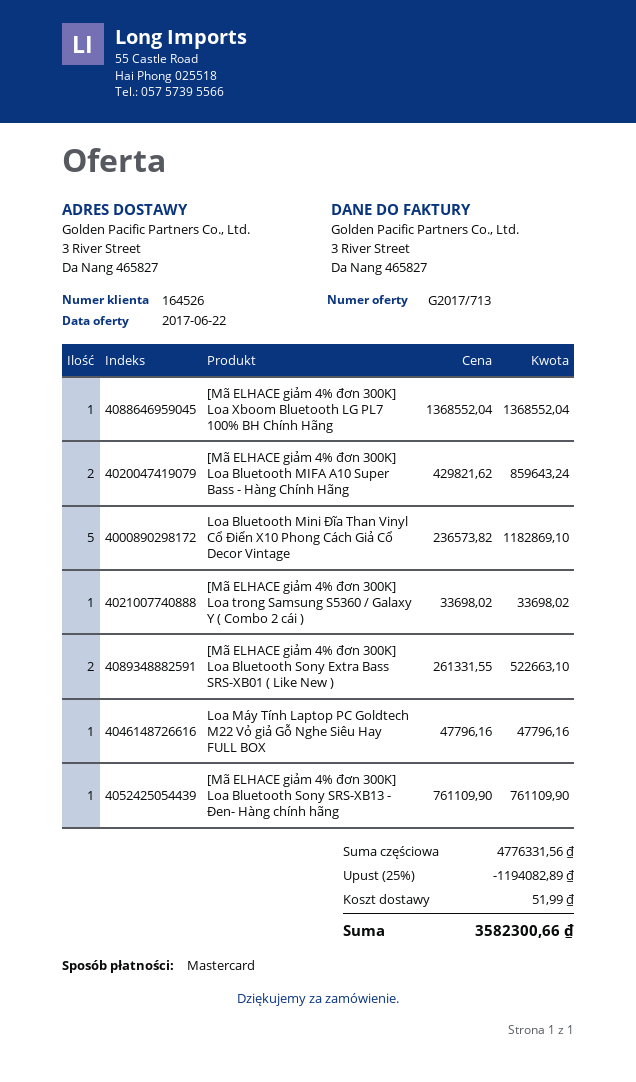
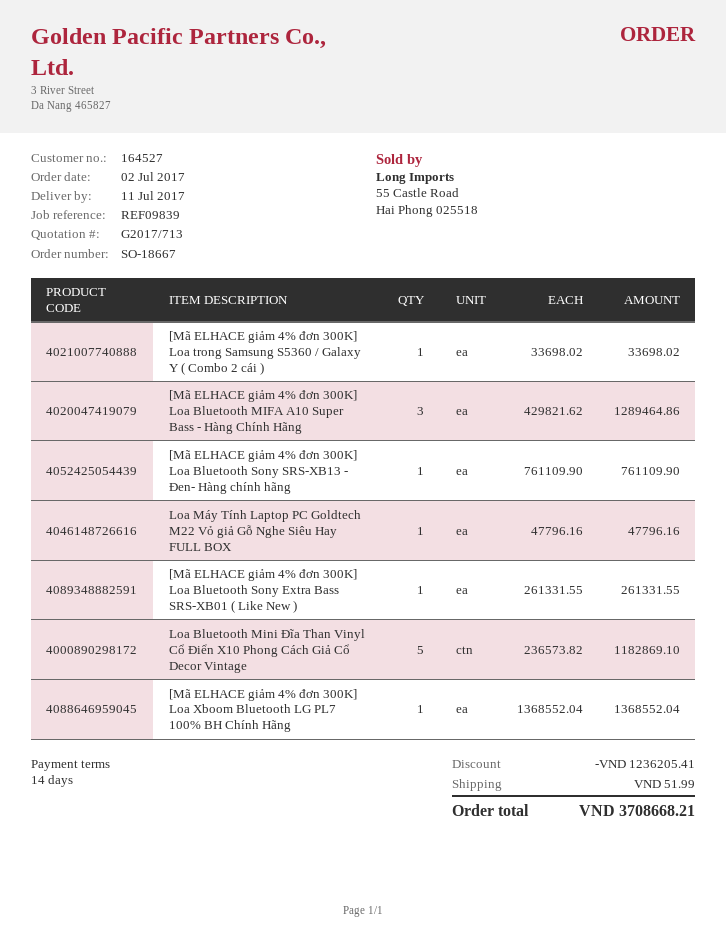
customer number: 164526 -> 164527
[Mã ELHACE giảm 4% đơn 300K] Loa Bluetooth MIFA A10 Super Bass - Hàng Chính Hãng: 2 x 429821.62 = 859643.24 -> 3 x 429821.62 = 1289464.86
[Mã ELHACE giảm 4% đơn 300K] Loa Bluetooth Sony Extra Bass SRS-XB01 ( Like New ): 2 x 261331.55 = 522663.10 -> 1 x 261331.55 = 261331.55
discount: 1194082.89 -> 1236205.41
total: 3582300.66 -> 3708668.21

